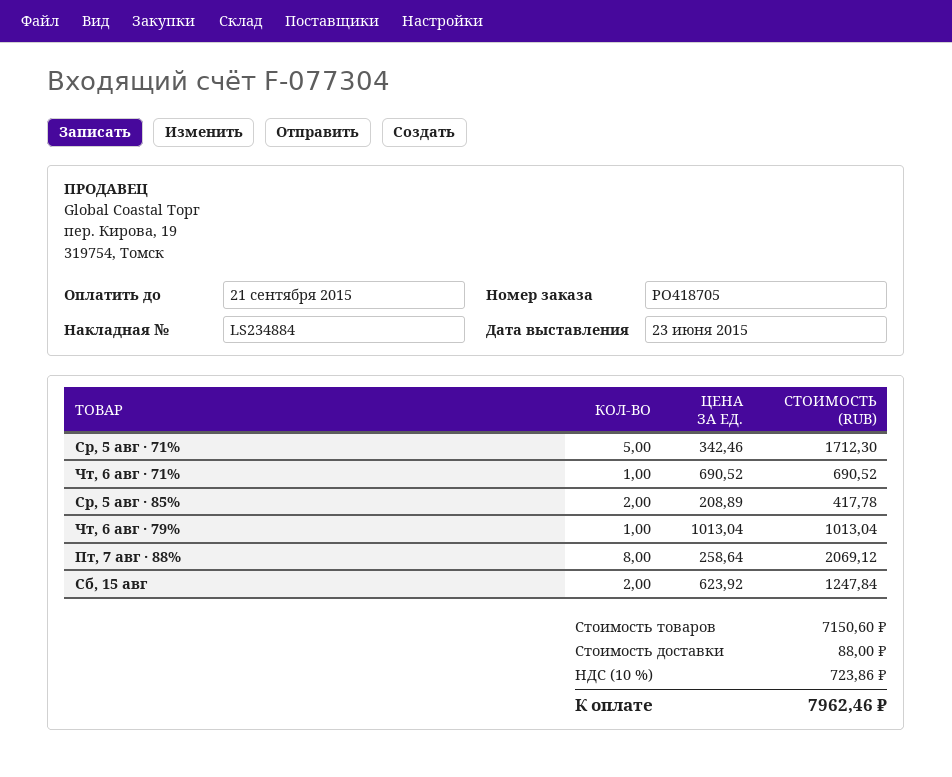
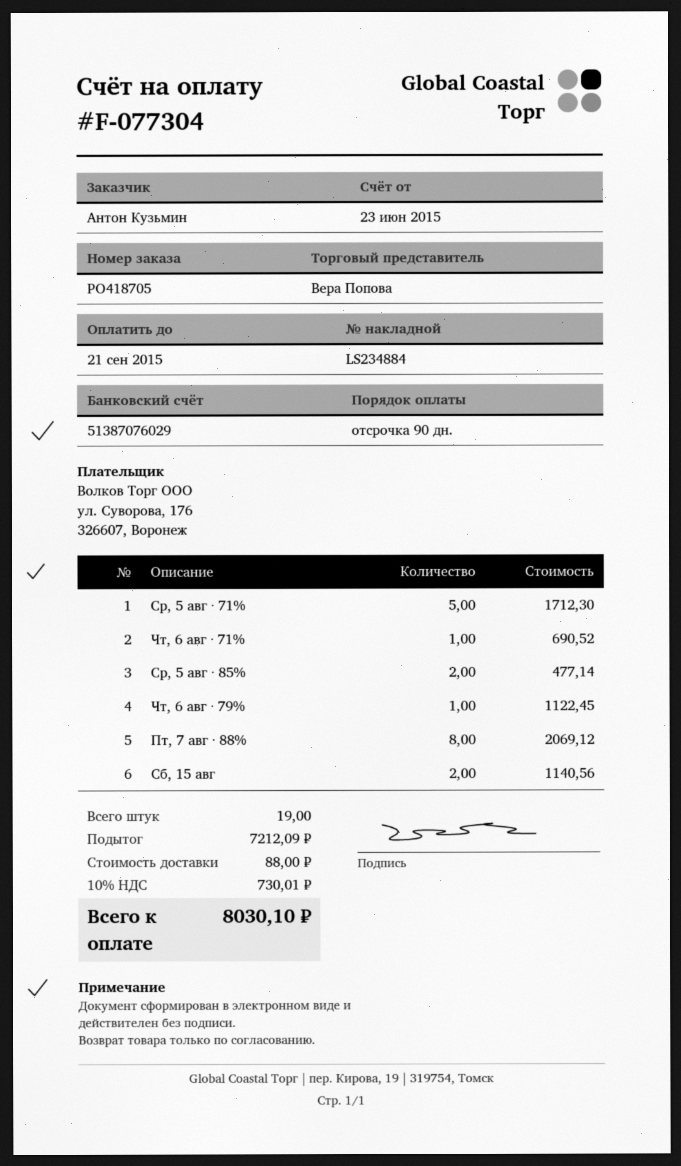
Ср, 5 авг · 85%: 2 for 417.78 -> 2 for 477.14
Чт, 6 авг · 79%: 1 for 1013.04 -> 1 for 1122.45
Сб, 15 авг: 2 for 1247.84 -> 2 for 1140.56
subtotal: 7150.60 -> 7212.09
tax: 10% = 723.86 -> 10% = 730.01
total: 7962.46 -> 8030.10

